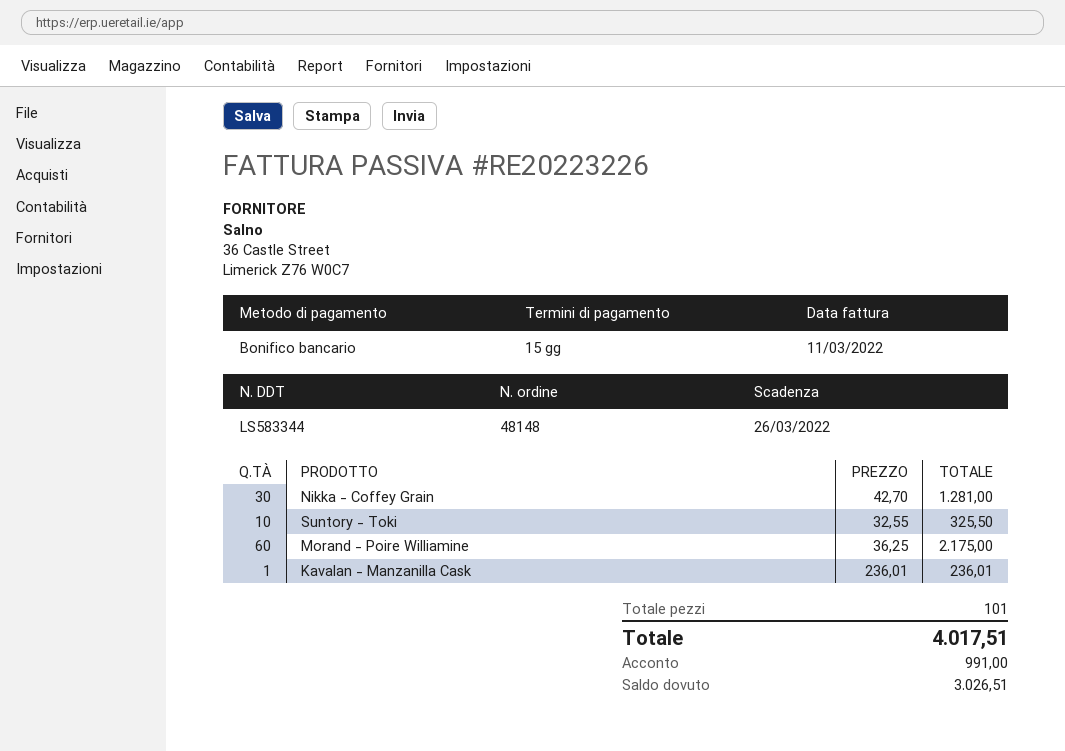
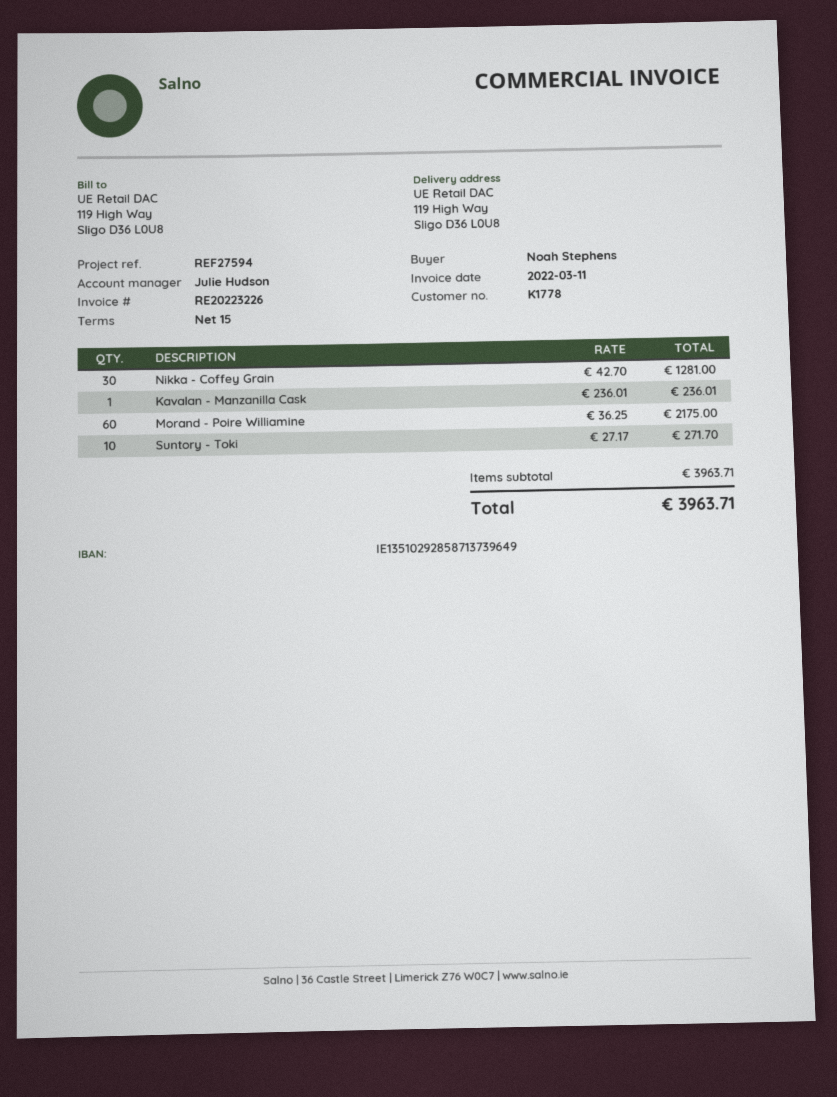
Suntory - Toki: 10 x 32.55 = 325.50 -> 10 x 27.17 = 271.70
total: 4017.51 -> 3963.71

